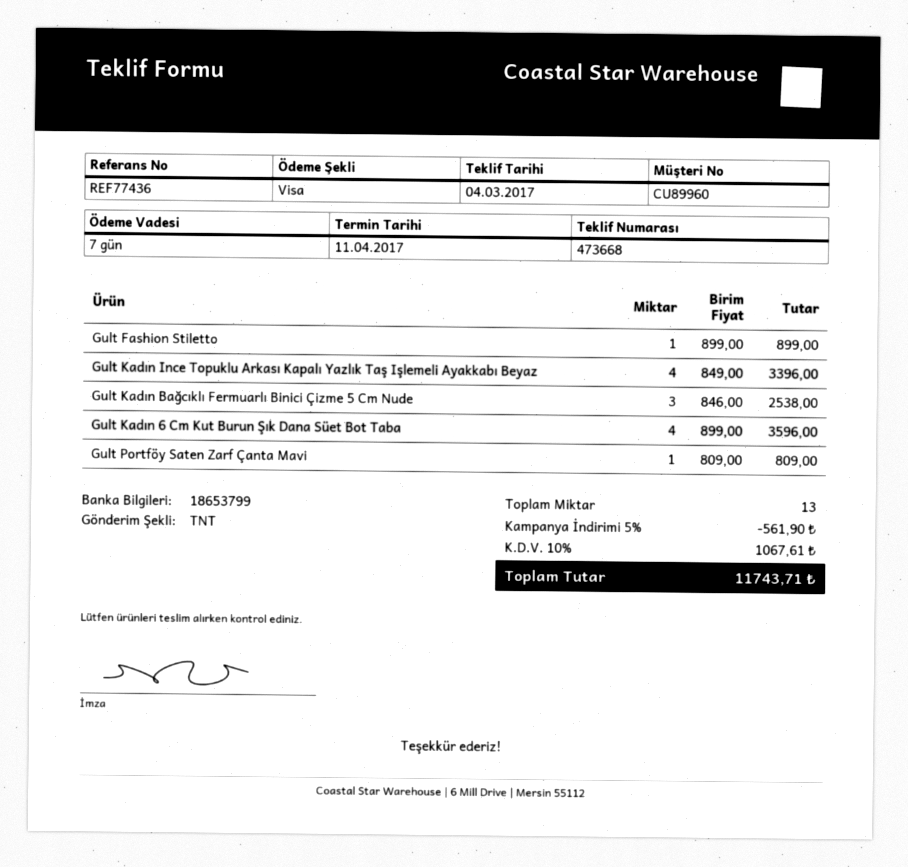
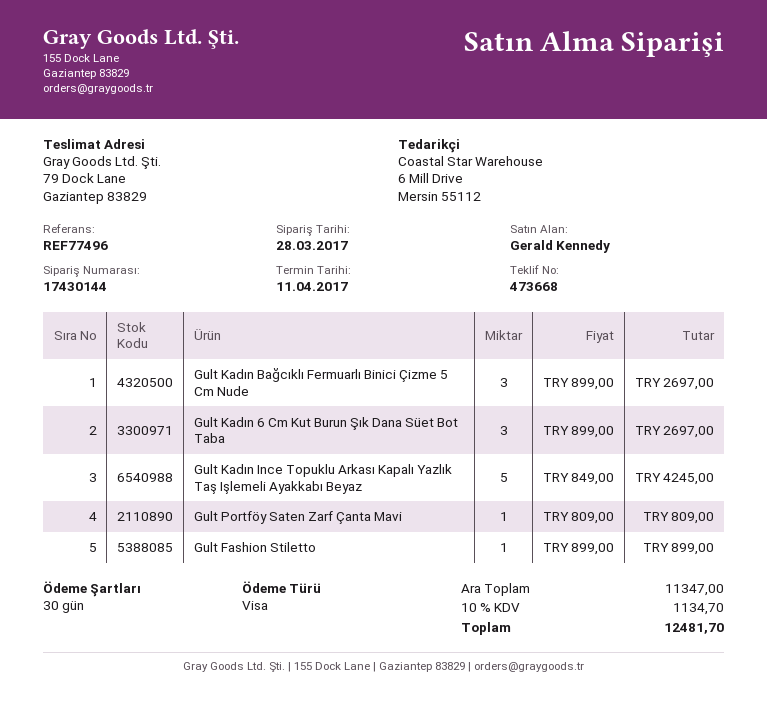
payment terms: 7 days -> 30 days
reference: REF77436 -> REF77496
Gult Kadın Ince Topuklu Arkası Kapalı Yazlık Taş Işlemeli Ayakkabı Beyaz: 4 x 849.00 = 3396.00 -> 5 x 849.00 = 4245.00
Gult Kadın Bağcıklı Fermuarlı Binici Çizme 5 Cm Nude: 3 x 846.00 = 2538.00 -> 3 x 899.00 = 2697.00
Gult Kadın 6 Cm Kut Burun Şık Dana Süet Bot Taba: 4 x 899.00 = 3596.00 -> 3 x 899.00 = 2697.00
discount: 5% = 561.90 -> none
tax: 10% = 1067.61 -> 10% = 1134.70
total: 11743.71 -> 12481.70

